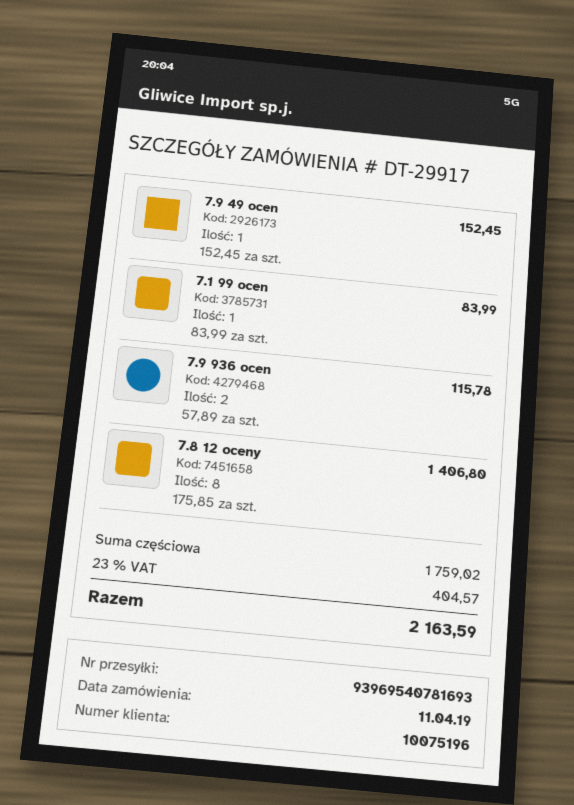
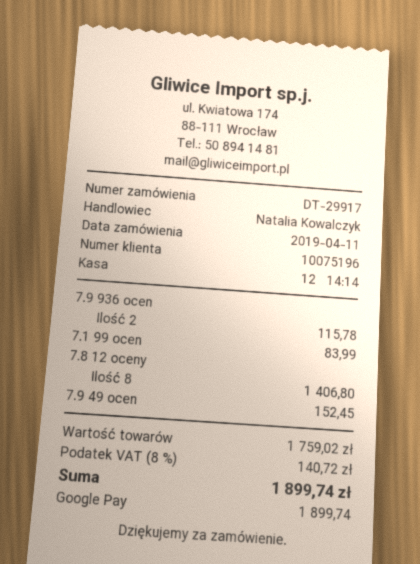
tax: 23% = 404.57 -> 8% = 140.72
total: 2163.59 -> 1899.74

